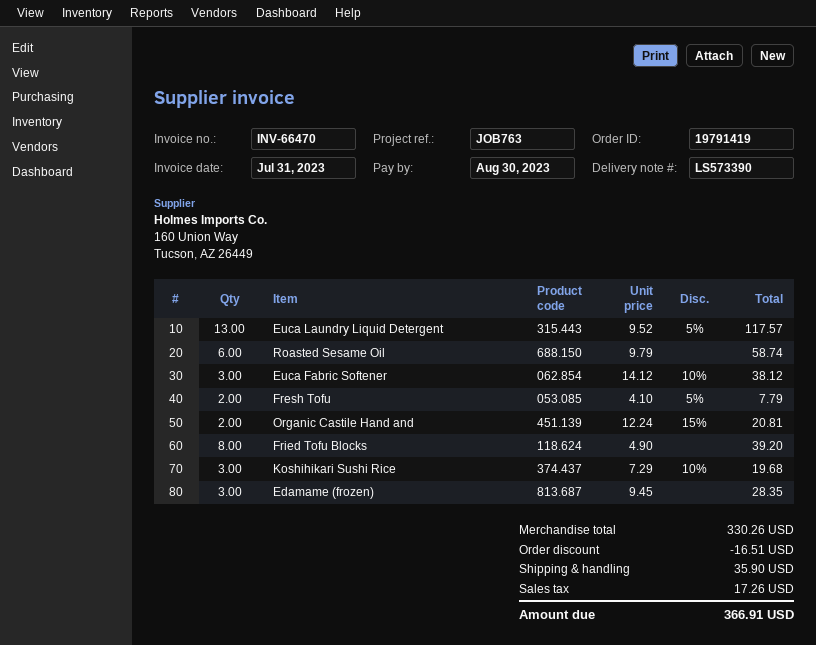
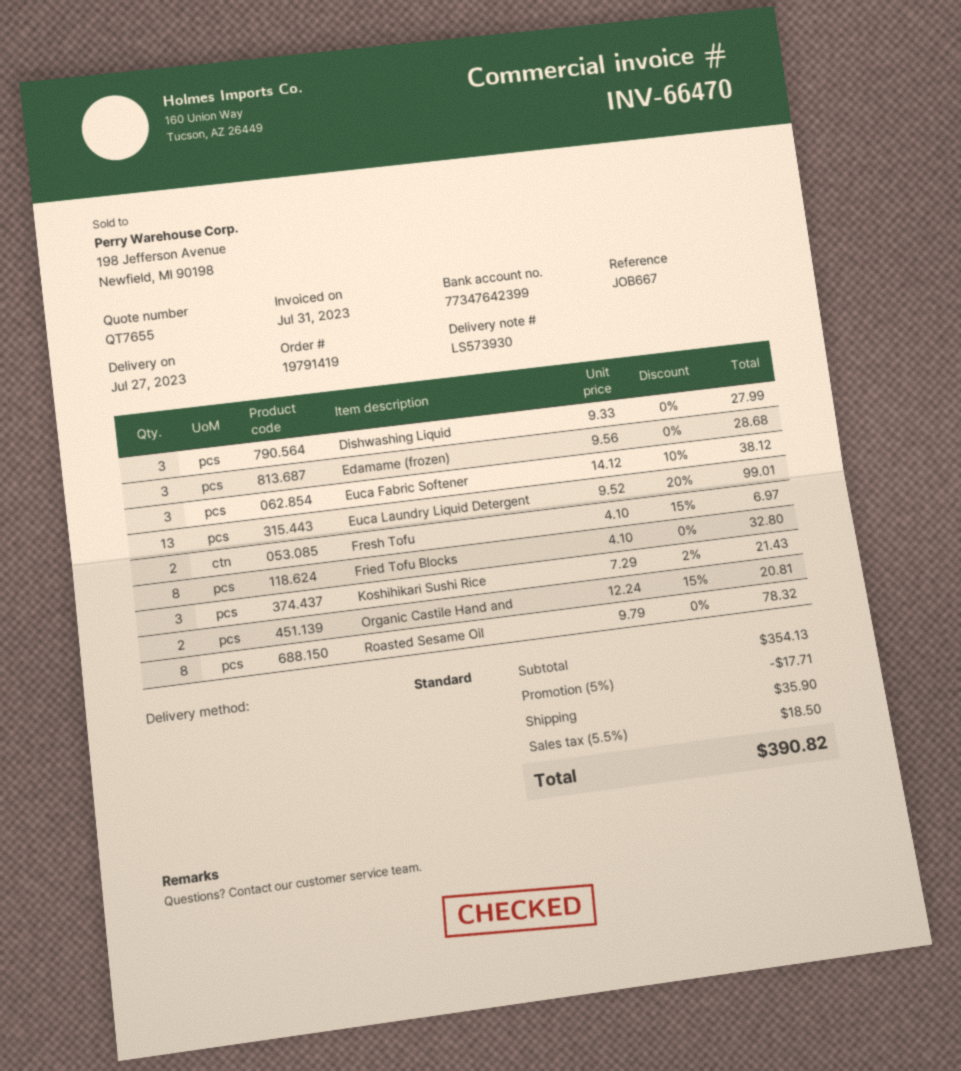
delivery note number: LS573390 -> LS573930
reference: JOB763 -> JOB667
Euca Laundry Liquid Detergent: 13 x 9.52 - 5% = 117.57 -> 13 x 9.52 - 20% = 99.01
Roasted Sesame Oil: 6 x 9.79 = 58.74 -> 8 x 9.79 = 78.32
Fresh Tofu: 2 x 4.10 - 5% = 7.79 -> 2 x 4.10 - 15% = 6.97
Fried Tofu Blocks: 8 x 4.90 = 39.20 -> 8 x 4.10 = 32.80
Koshihikari Sushi Rice: 3 x 7.29 - 10% = 19.68 -> 3 x 7.29 - 2% = 21.43
Edamame (frozen): 3 x 9.45 = 28.35 -> 3 x 9.56 = 28.68
Dishwashing Liquid: none -> 3 x 9.33 = 27.99
subtotal: 330.26 -> 354.13
discount: 16.51 -> 17.71
tax: 17.26 -> 18.50
total: 366.91 -> 390.82

